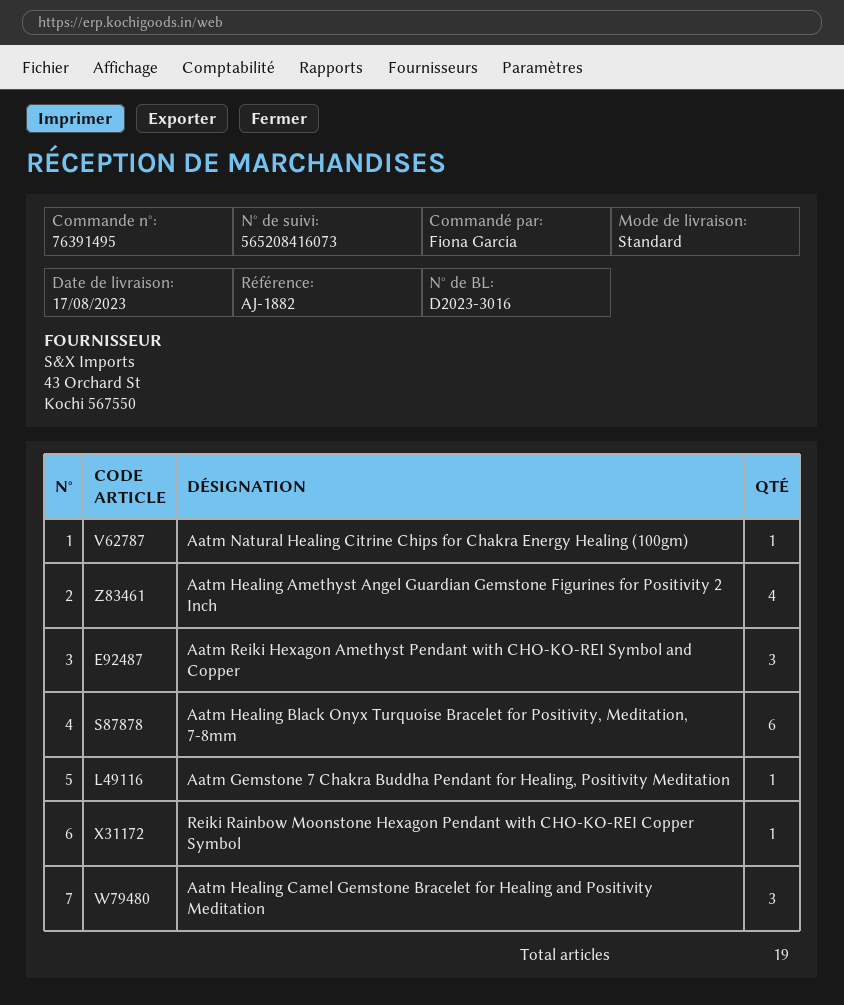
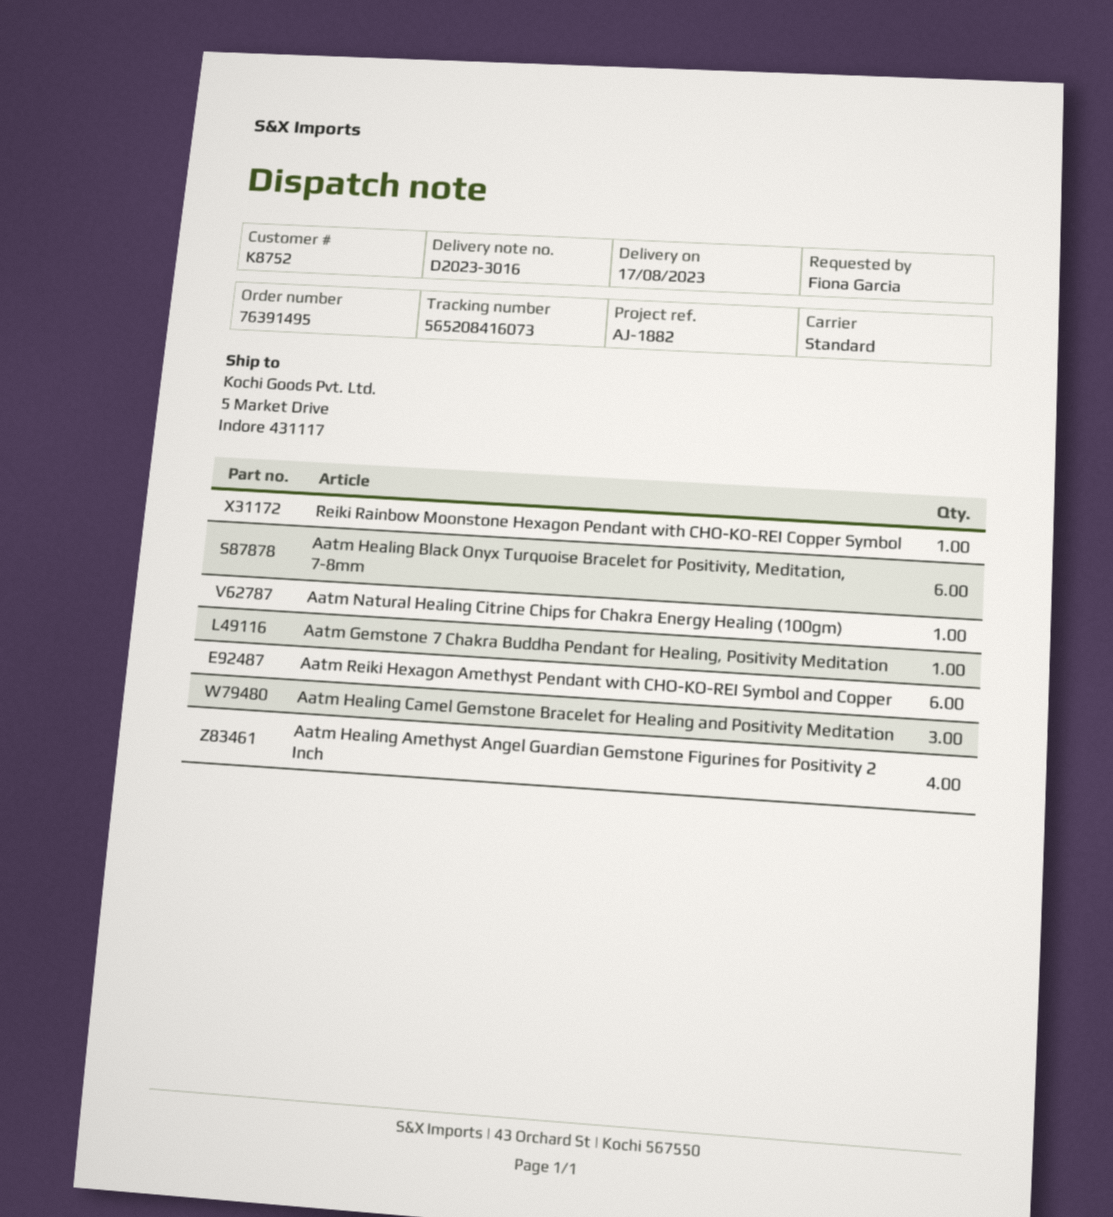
Aatm Reiki Hexagon Amethyst Pendant with CHO-KO-REI Symbol and Copper: 3 -> 6

